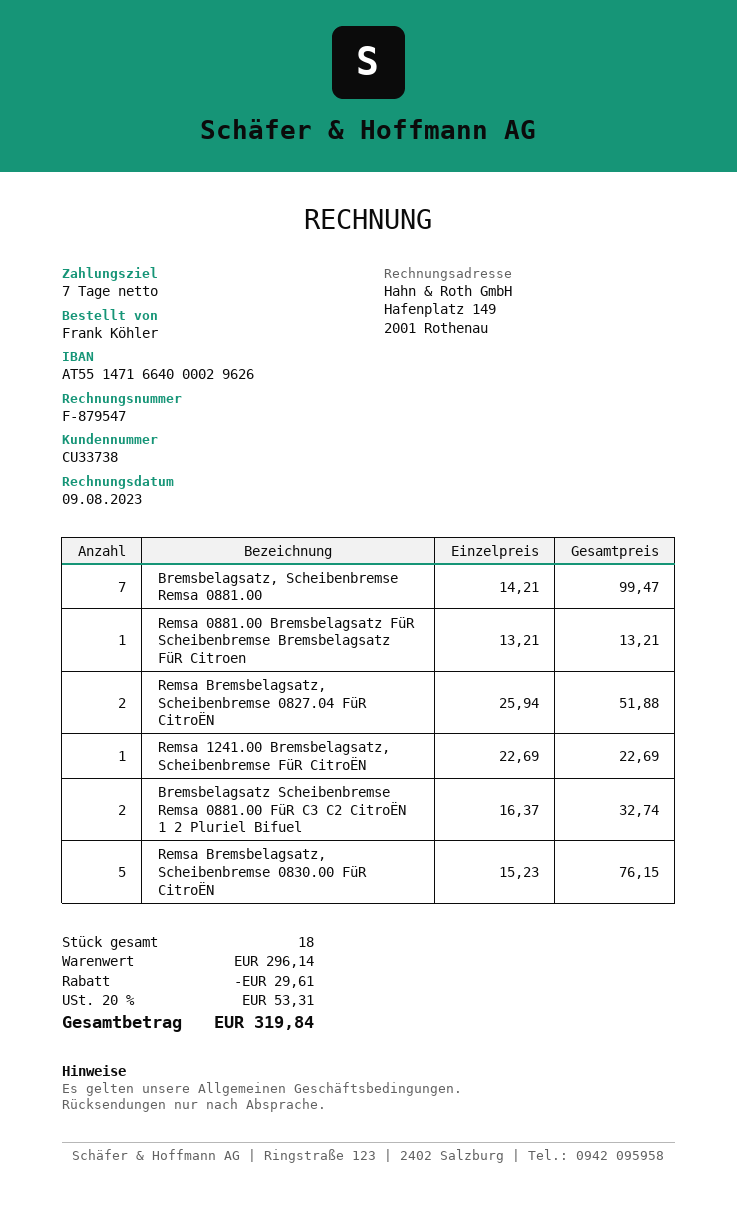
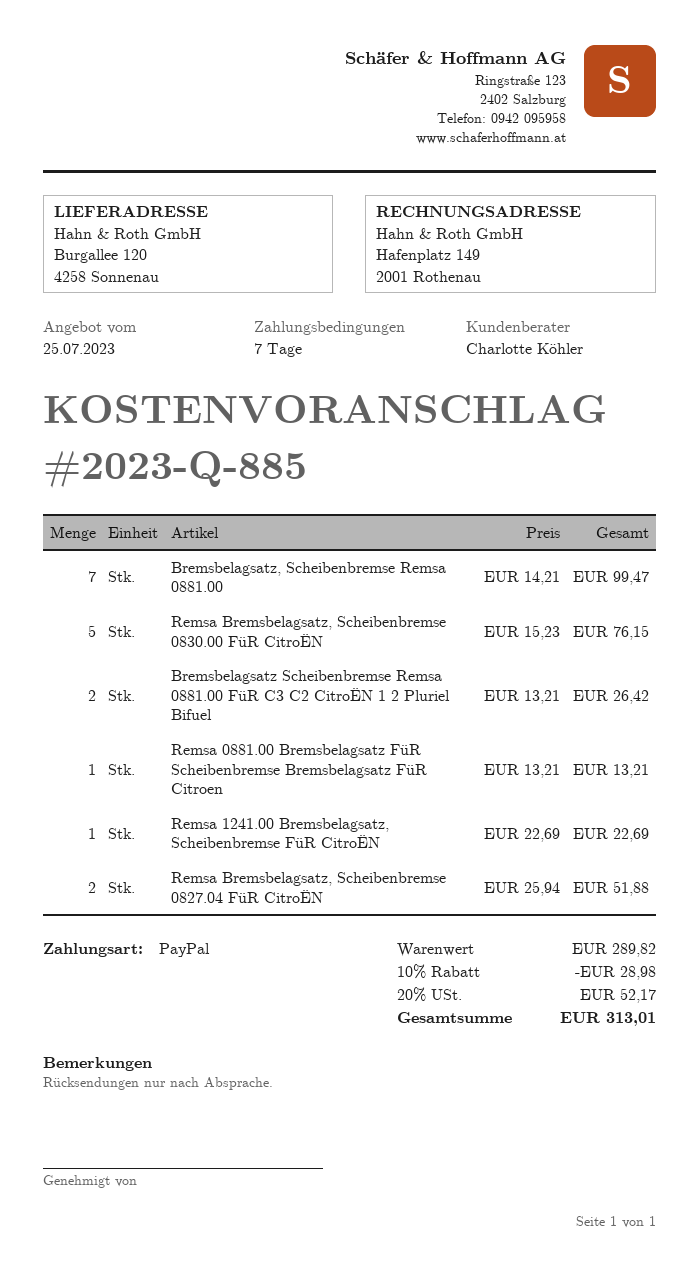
Bremsbelagsatz Scheibenbremse Remsa 0881.00 FüR C3 C2 CitroËN 1 2 Pluriel Bifuel: 2 x 16.37 = 32.74 -> 2 x 13.21 = 26.42
subtotal: 296.14 -> 289.82
discount: 29.61 -> 28.98
tax: 20% = 53.31 -> 20% = 52.17
total: 319.84 -> 313.01

